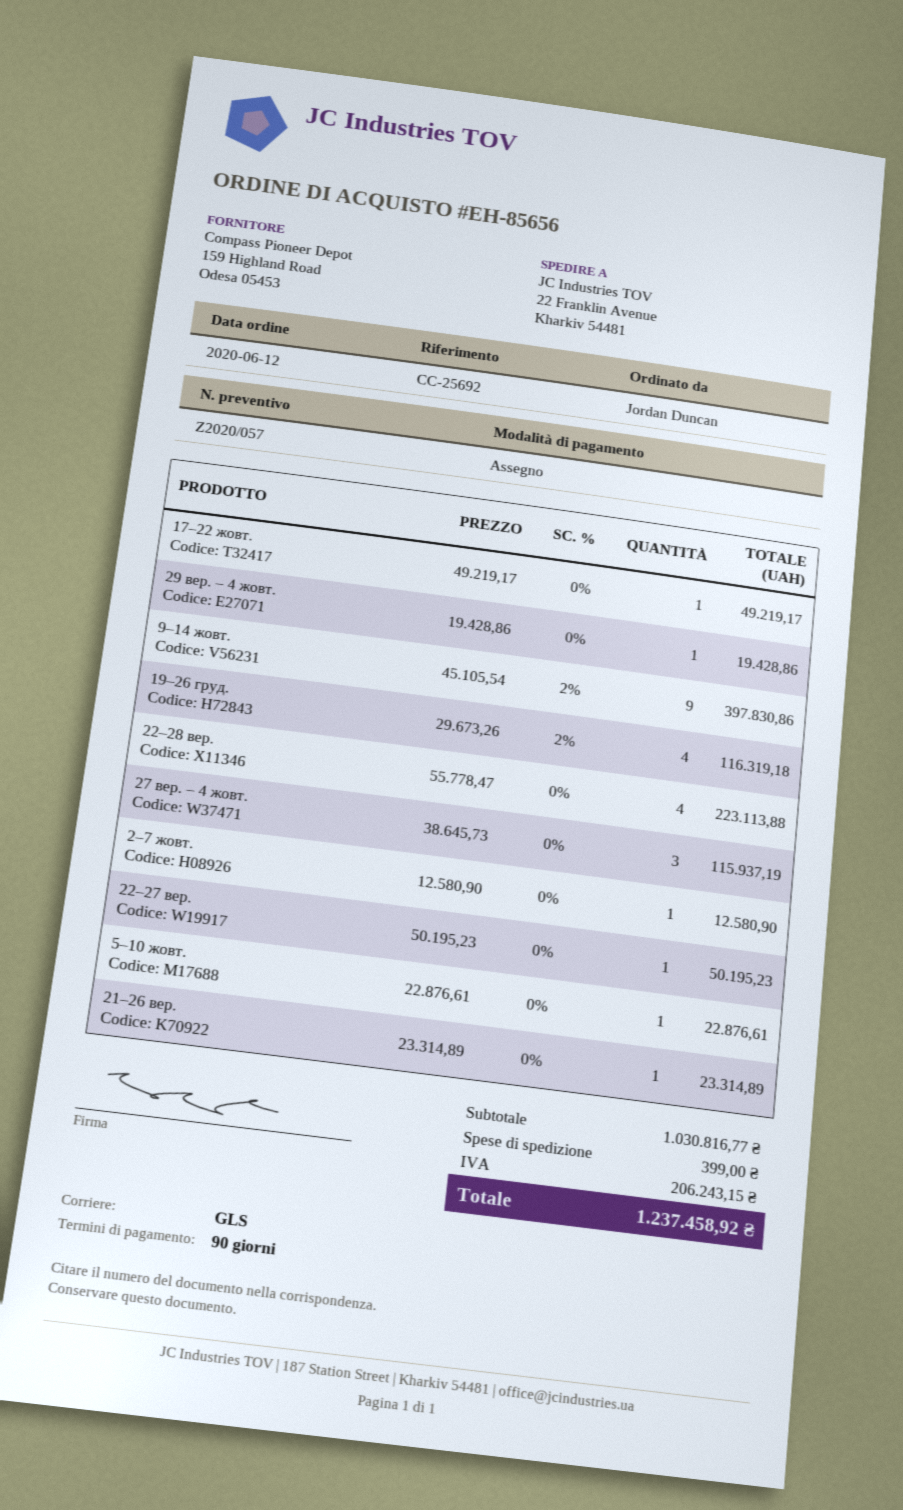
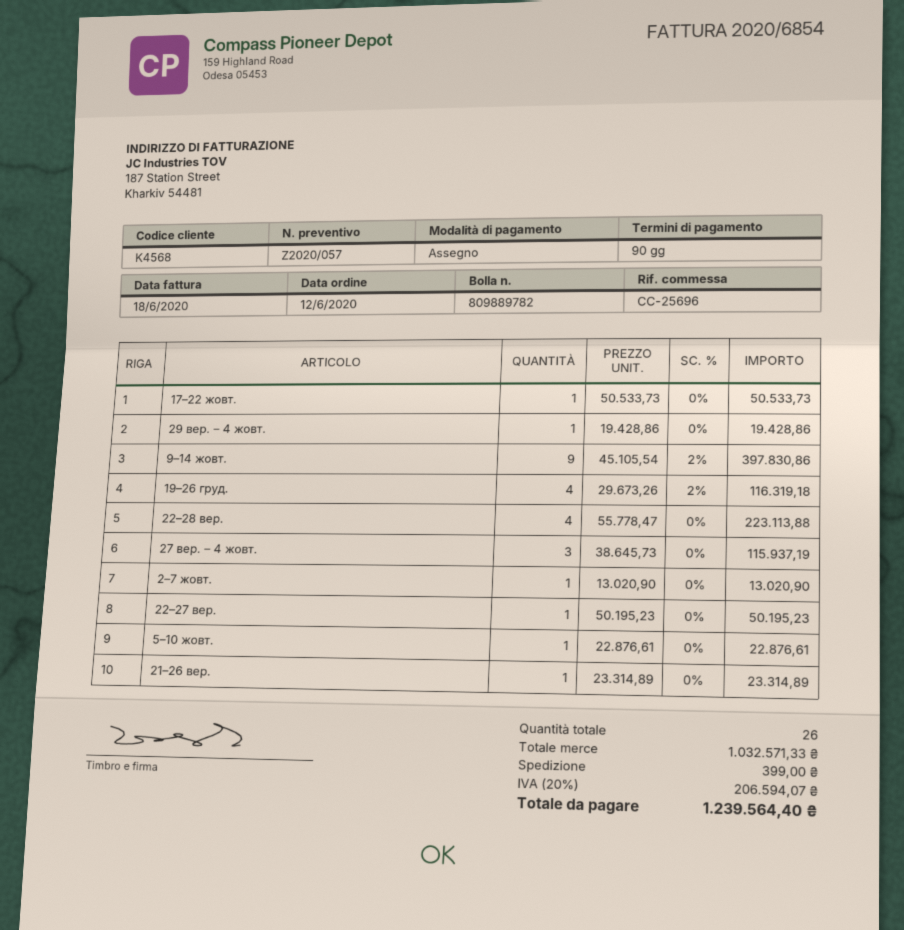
reference: CC-25692 -> CC-25696
17–22 жовт.: 1 x 49219.17 = 49219.17 -> 1 x 50533.73 = 50533.73
2–7 жовт.: 1 x 12580.90 = 12580.90 -> 1 x 13020.90 = 13020.90
subtotal: 1030816.77 -> 1032571.33
tax: 206243.15 -> 206594.07
total: 1237458.92 -> 1239564.40

